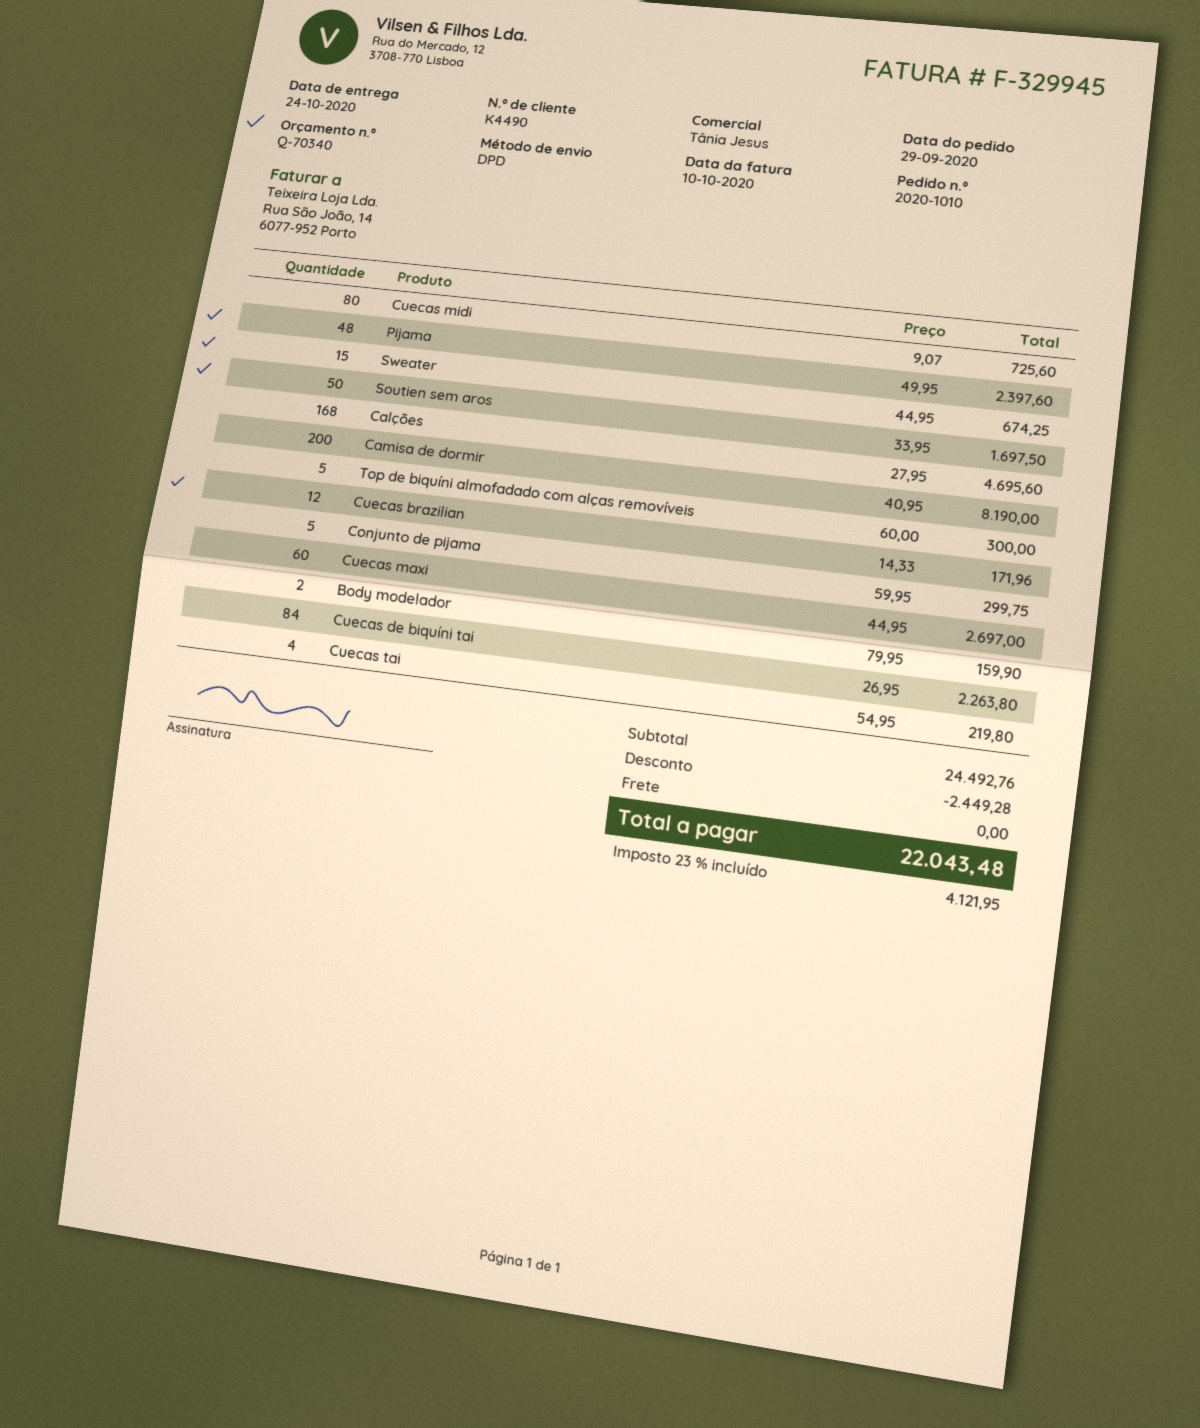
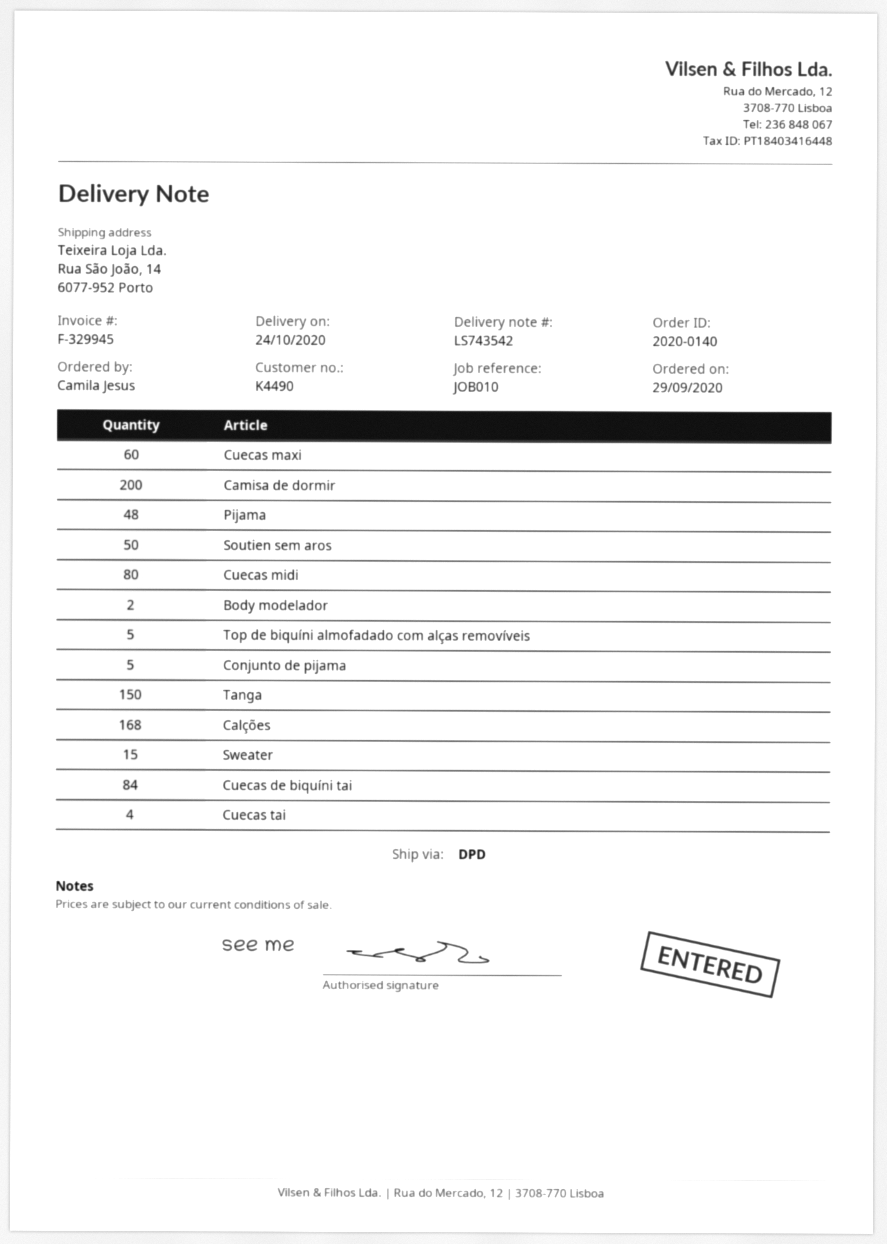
order number: 2020-1010 -> 2020-0140
Cuecas brazilian: 12 -> none
Tanga: none -> 150

